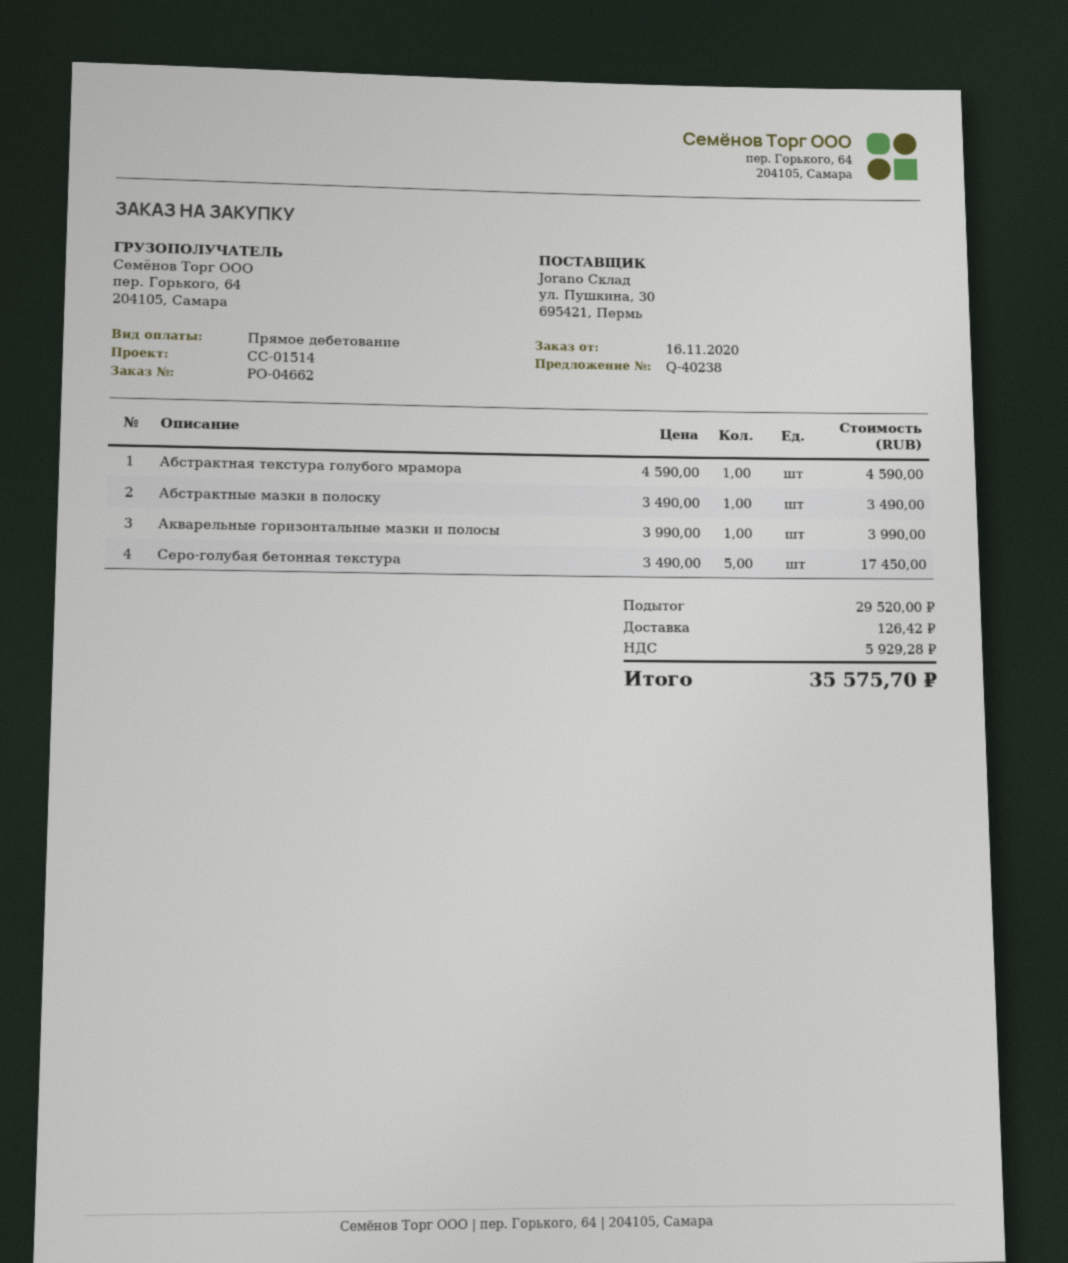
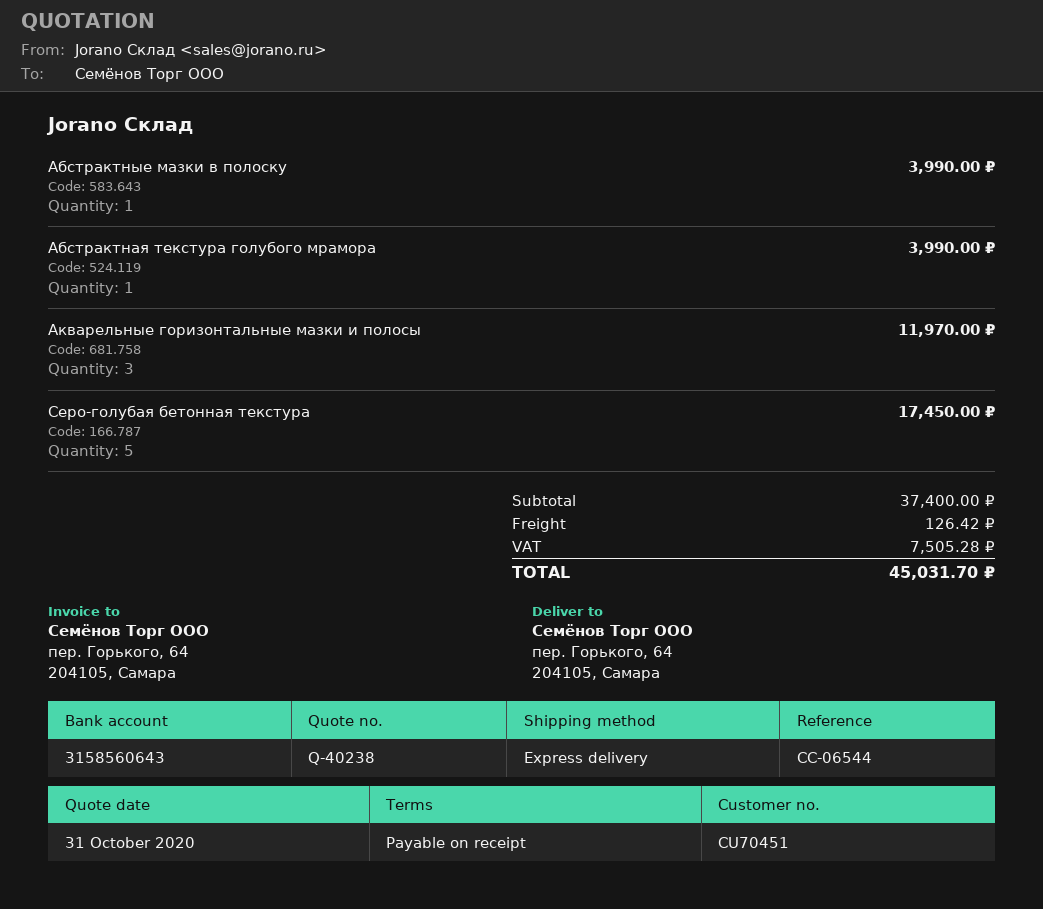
reference: CC-01514 -> CC-06544
Абстрактная текстура голубого мрамора: 1 for 4590.00 -> 1 for 3990.00
Абстрактные мазки в полоску: 1 for 3490.00 -> 1 for 3990.00
Акварельные горизонтальные мазки и полосы: 1 for 3990.00 -> 3 for 11970.00
subtotal: 29520.00 -> 37400.00
tax: 5929.28 -> 7505.28
total: 35575.70 -> 45031.70

